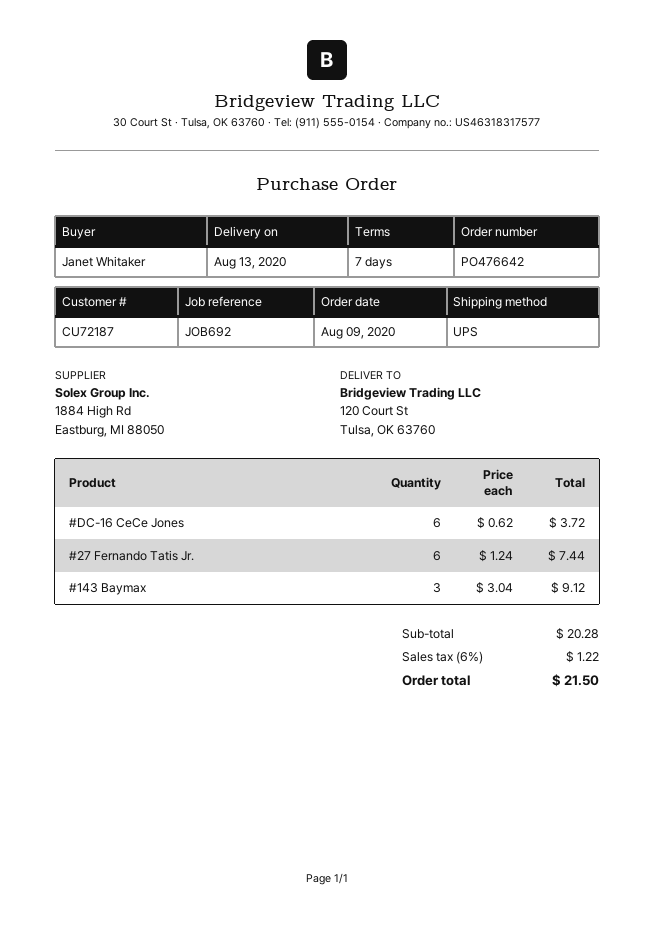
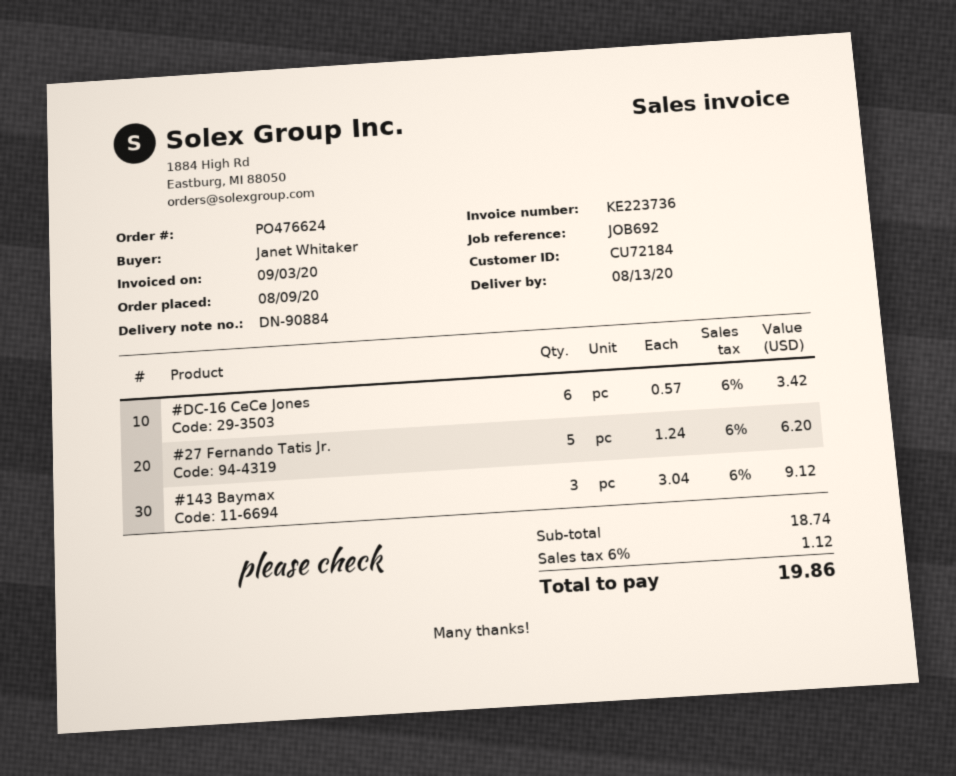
order number: PO476642 -> PO476624
customer number: CU72187 -> CU72184
#DC-16 CeCe Jones: 6 x 0.62 = 3.72 -> 6 x 0.57 = 3.42
#27 Fernando Tatis Jr.: 6 x 1.24 = 7.44 -> 5 x 1.24 = 6.20
subtotal: 20.28 -> 18.74
tax: 6% = 1.22 -> 6% = 1.12
total: 21.50 -> 19.86

